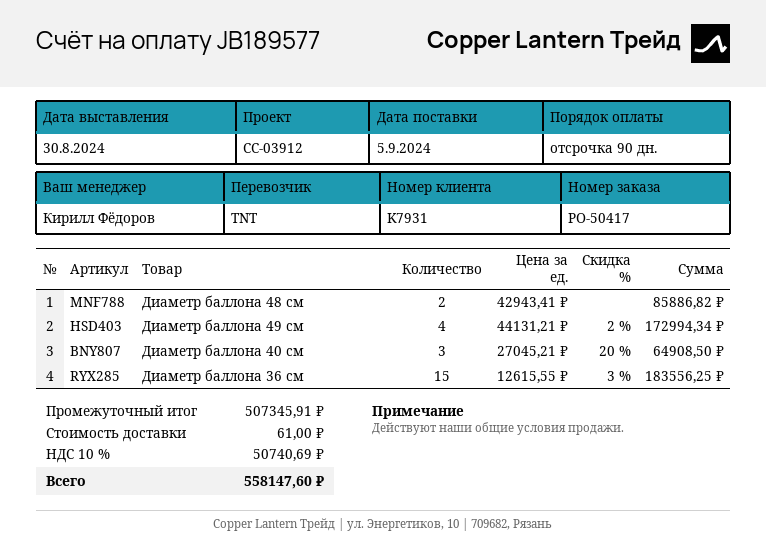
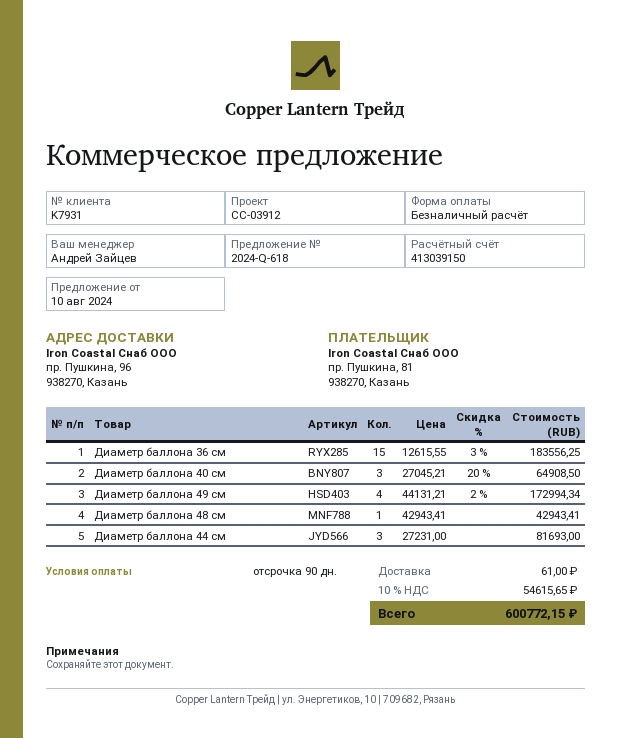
sales rep: Кирилл Фёдоров -> Андрей Зайцев
Диаметр баллона 48 см: 2 x 42943.41 = 85886.82 -> 1 x 42943.41 = 42943.41
Диаметр баллона 44 см: none -> 3 x 27231.00 = 81693.00
tax: 10% = 50740.69 -> 10% = 54615.65
total: 558147.60 -> 600772.15

